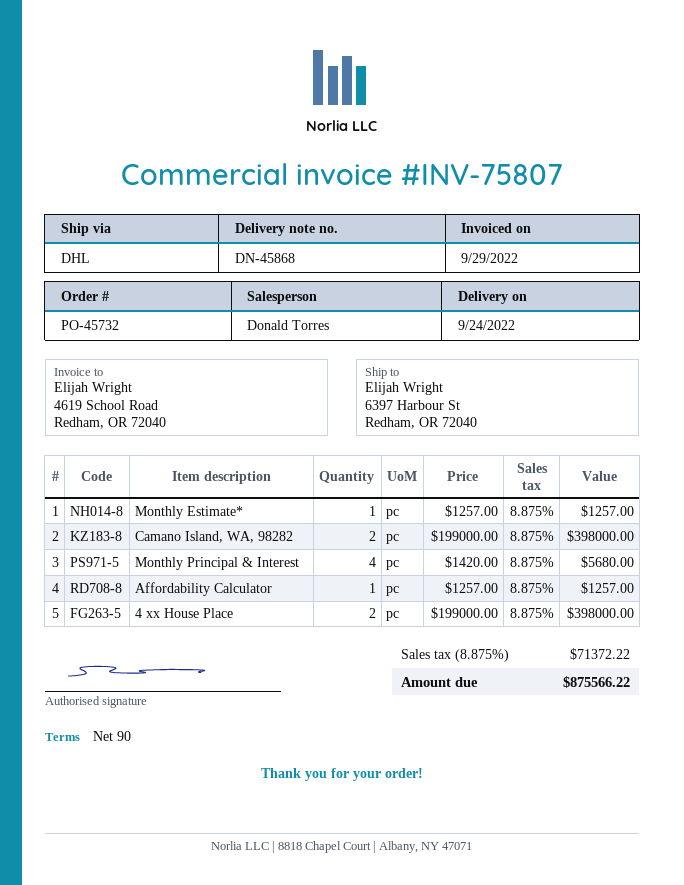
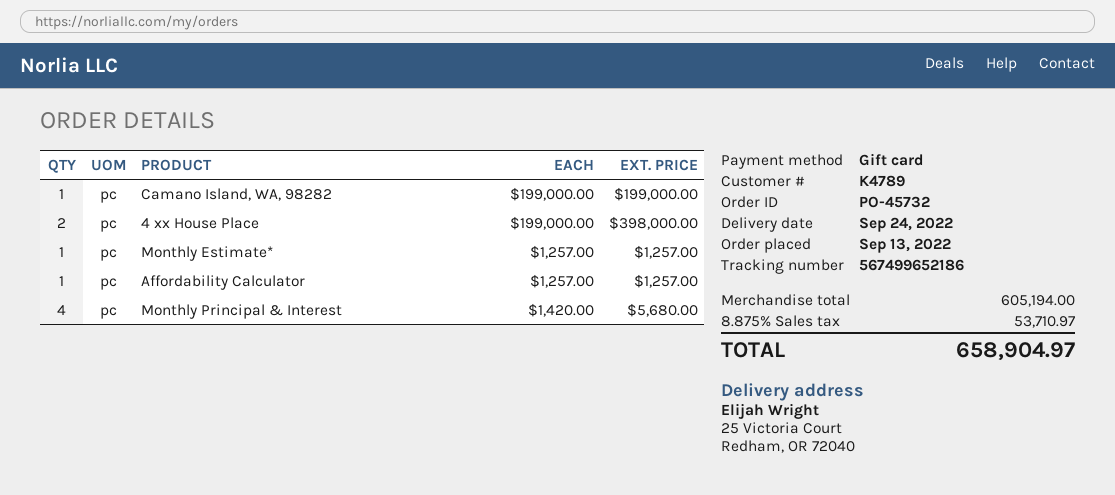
ship to: 6397 Harbour St, Redham, OR 72040 -> 25 Victoria Court, Redham, OR 72040
Camano Island, WA, 98282: 2 x 199000.00 = 398000.00 -> 1 x 199000.00 = 199000.00
tax: 8.875% = 71372.22 -> 8.875% = 53710.97
total: 875566.22 -> 658904.97

